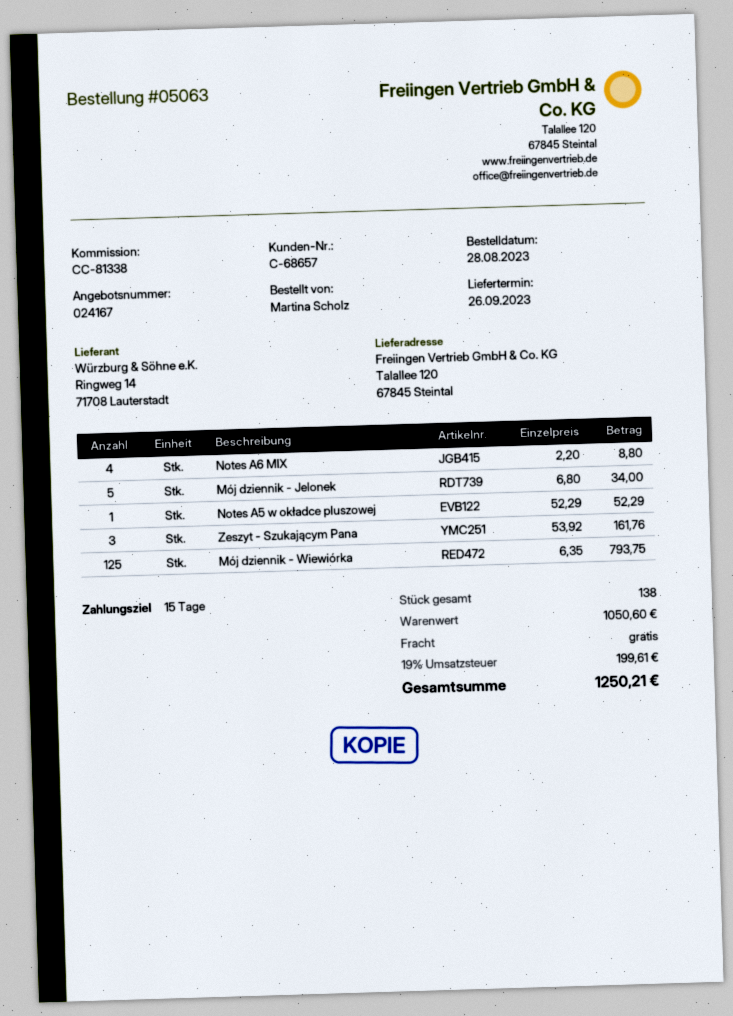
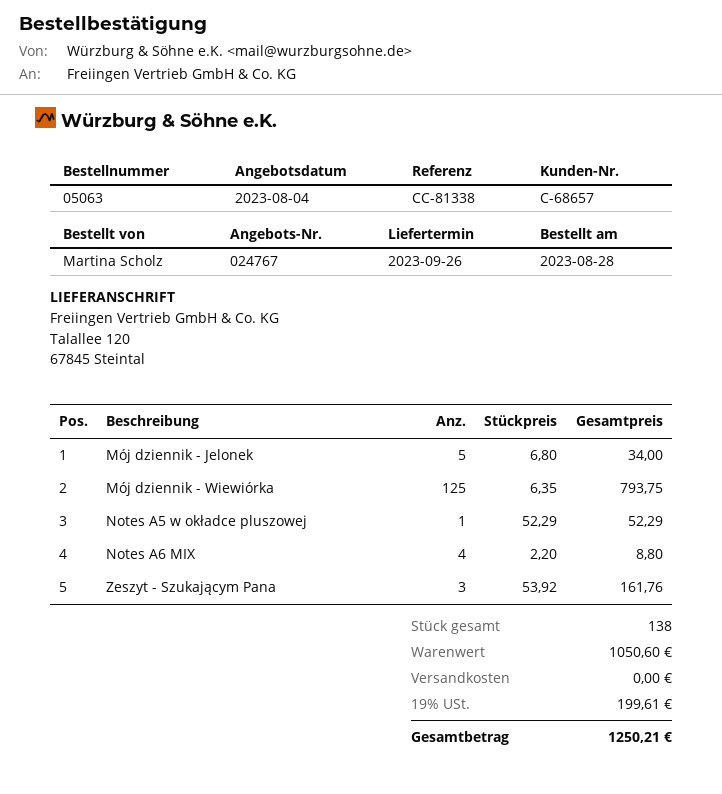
quote number: 024167 -> 024767

